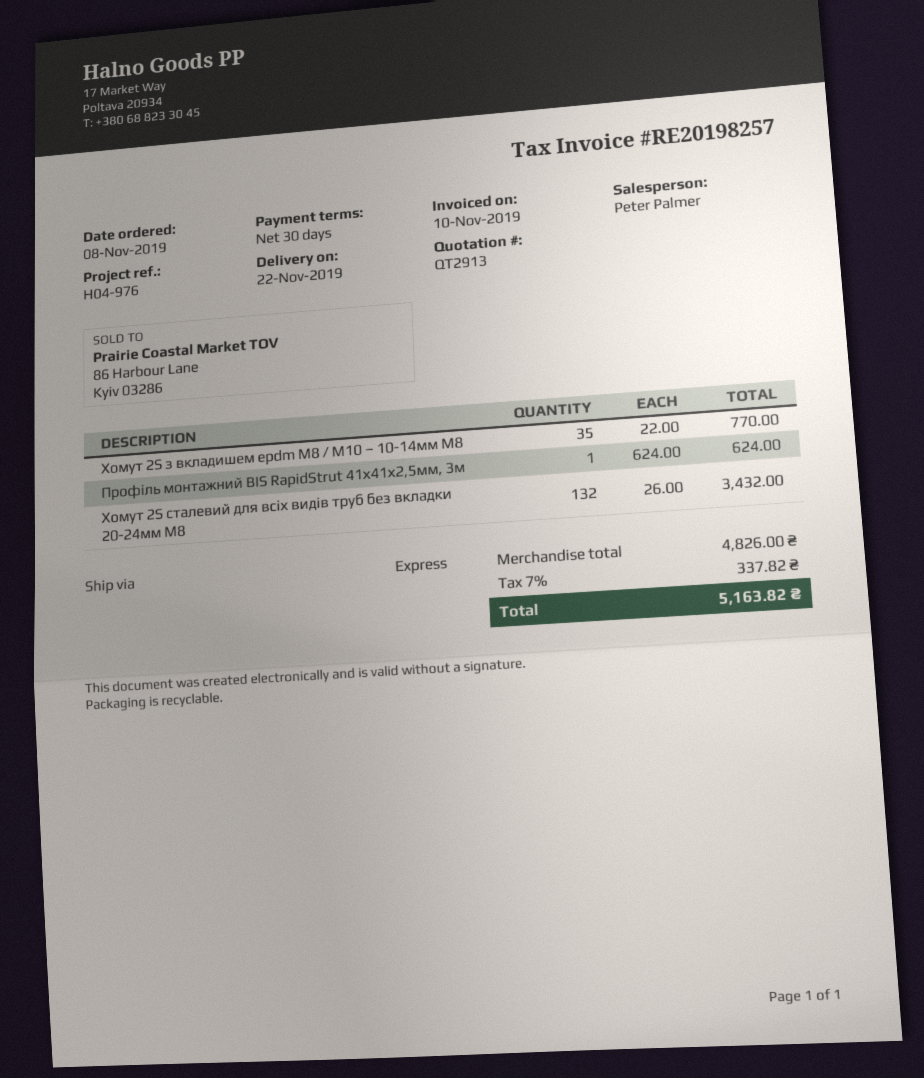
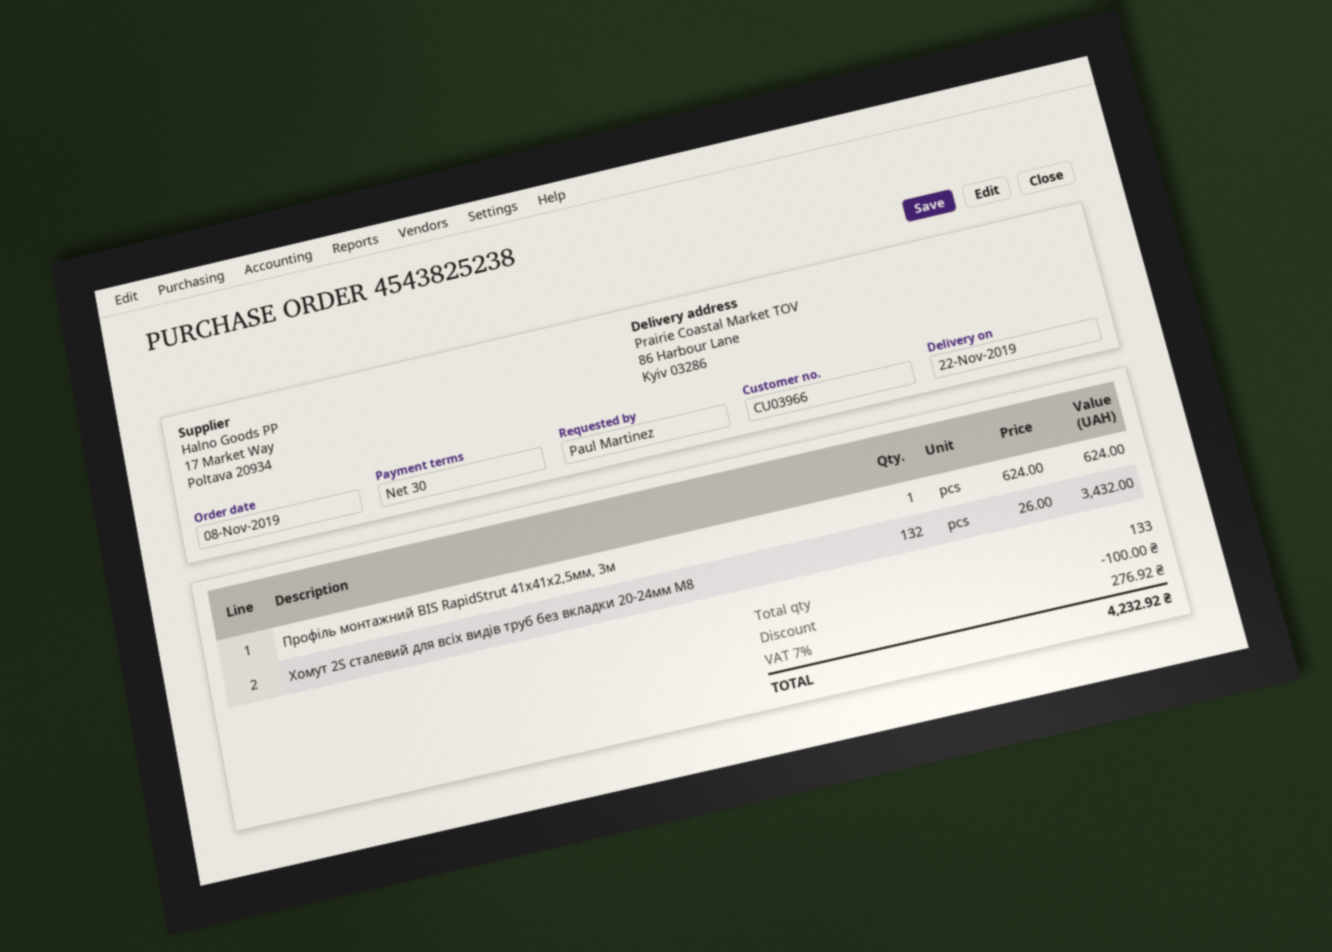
Хомут 2S з вкладишем epdm М8 / М10 – 10-14мм М8: 35 x 22.00 = 770.00 -> none
discount: none -> 100.00
tax: 7% = 337.82 -> 7% = 276.92
total: 5163.82 -> 4232.92

